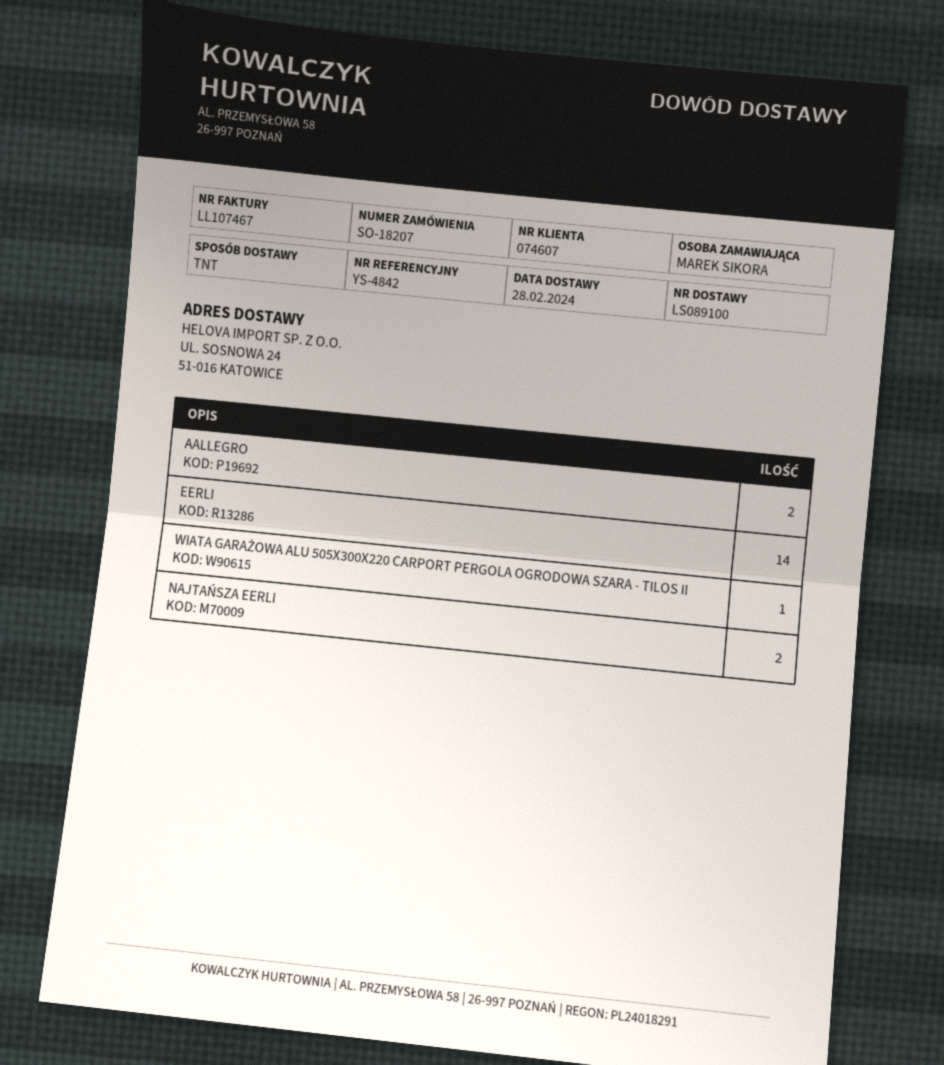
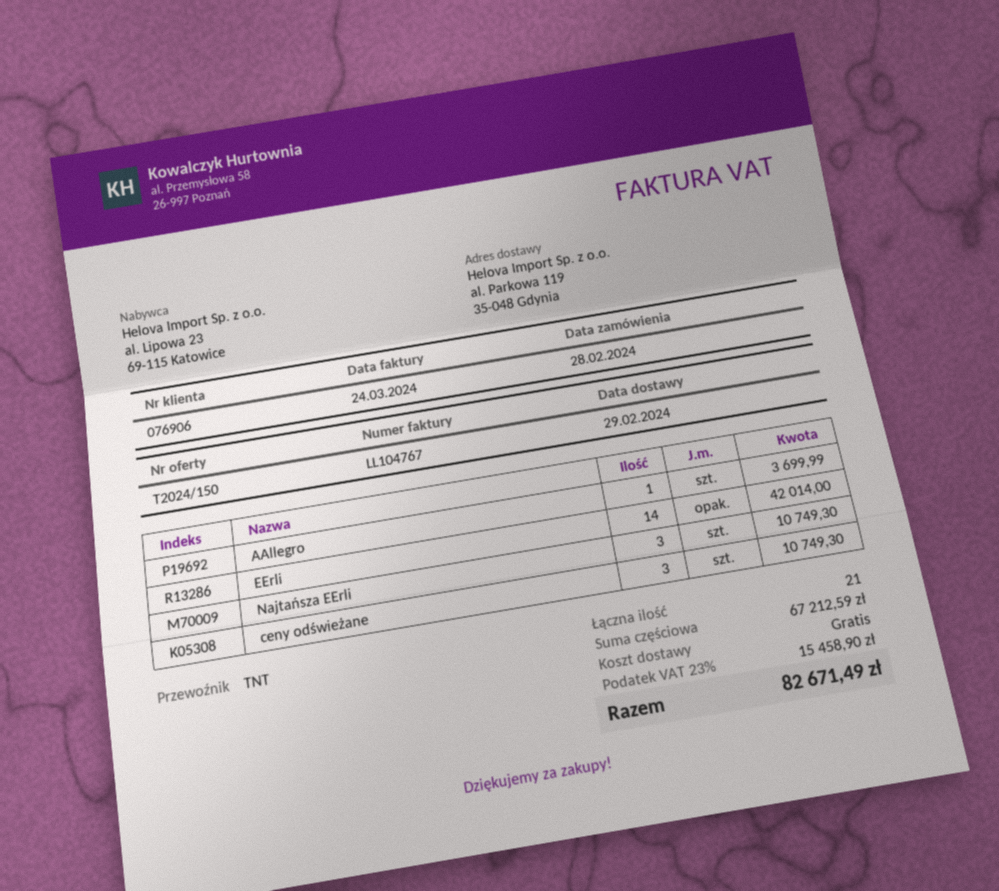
delivery date: 2024-02-28 -> 2024-02-29
invoice number: LL107467 -> LL104767
customer number: 074607 -> 076906
ship to: UL. SOSNOWA 24, 51-016 KATOWICE -> al. Parkowa 119, 35-048 Gdynia
AALLEGRO: 2 -> 1
WIATA GARAŻOWA ALU 505X300X220 CARPORT PERGOLA OGRODOWA SZARA - TILOS II: 1 -> none
NAJTAŃSZA EERLI: 2 -> 3
ceny odświeżane: none -> 3

